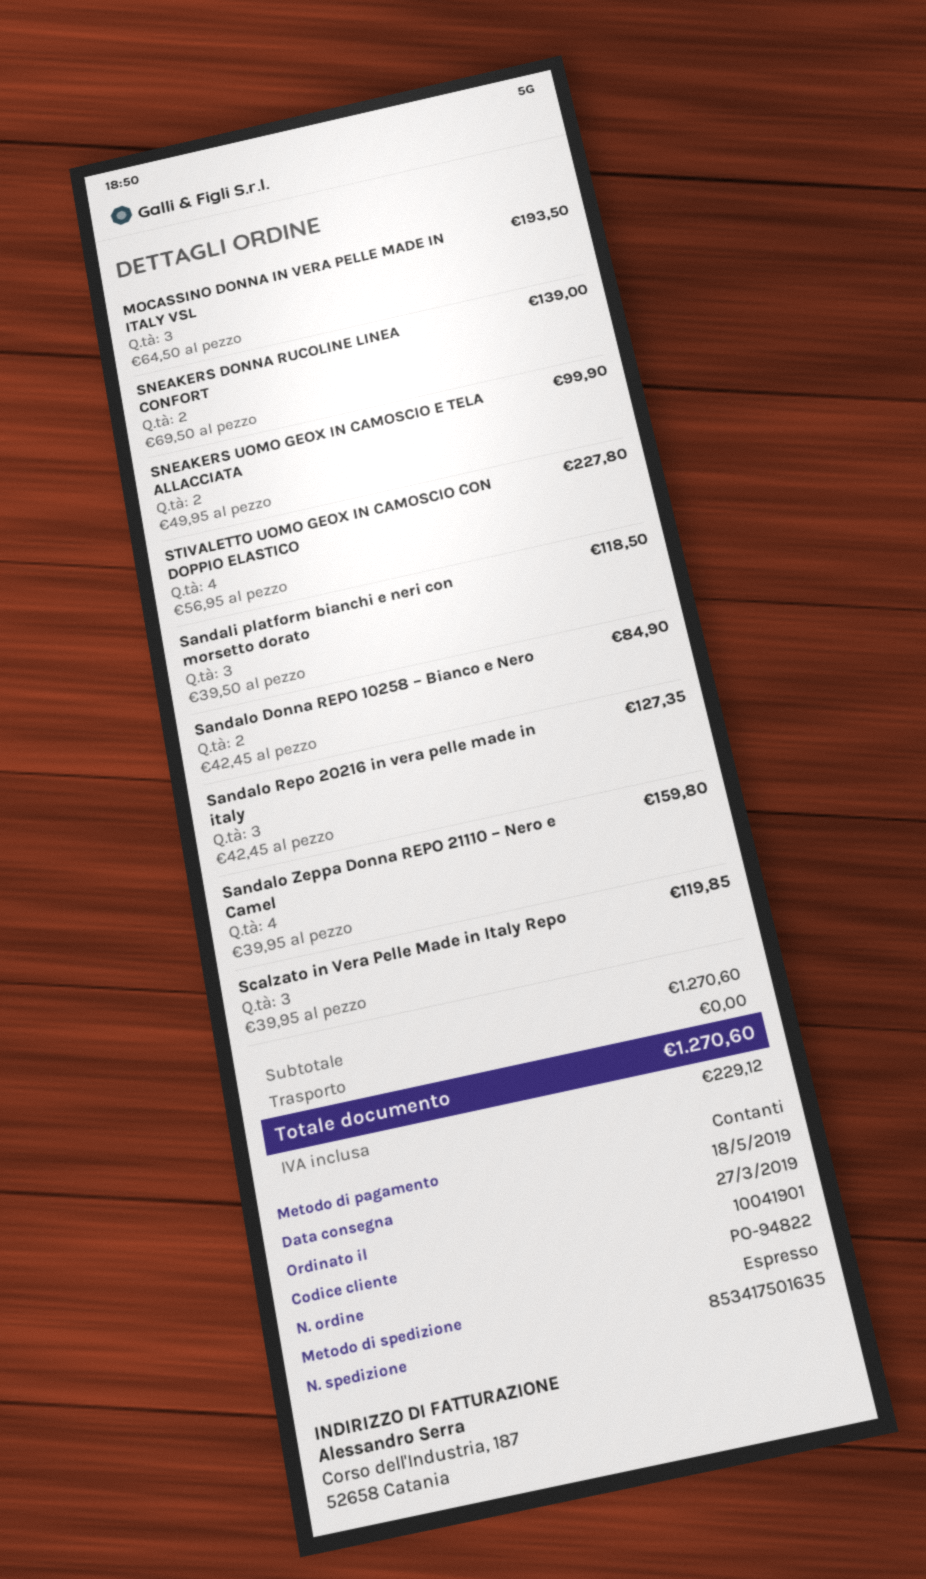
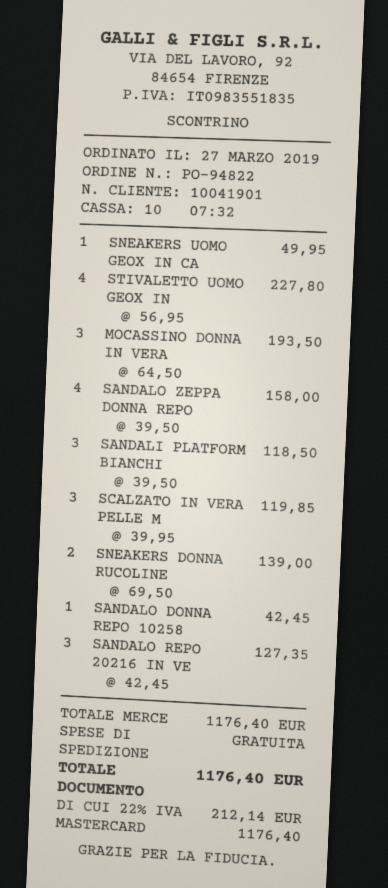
payment method: cash -> Mastercard
SNEAKERS UOMO GEOX IN CAMOSCIO E TELA ALLACCIATA: 2 x 49.95 = 99.90 -> 1 x 49.95 = 49.95
Sandalo Donna REPO 10258 – Bianco e Nero: 2 x 42.45 = 84.90 -> 1 x 42.45 = 42.45
Sandalo Zeppa Donna REPO 21110 – Nero e Camel: 4 x 39.95 = 159.80 -> 4 x 39.50 = 158.00
subtotal: 1270.60 -> 1176.40
tax: 229.12 -> 212.14
total: 1270.60 -> 1176.40

